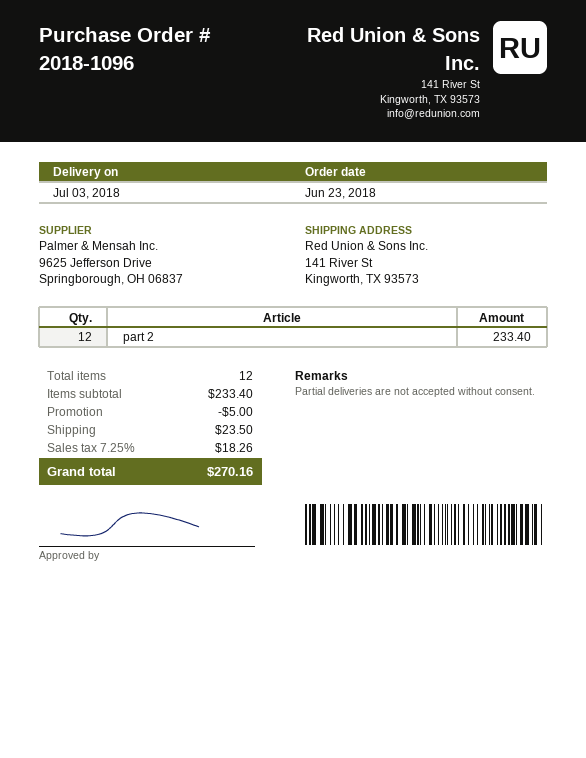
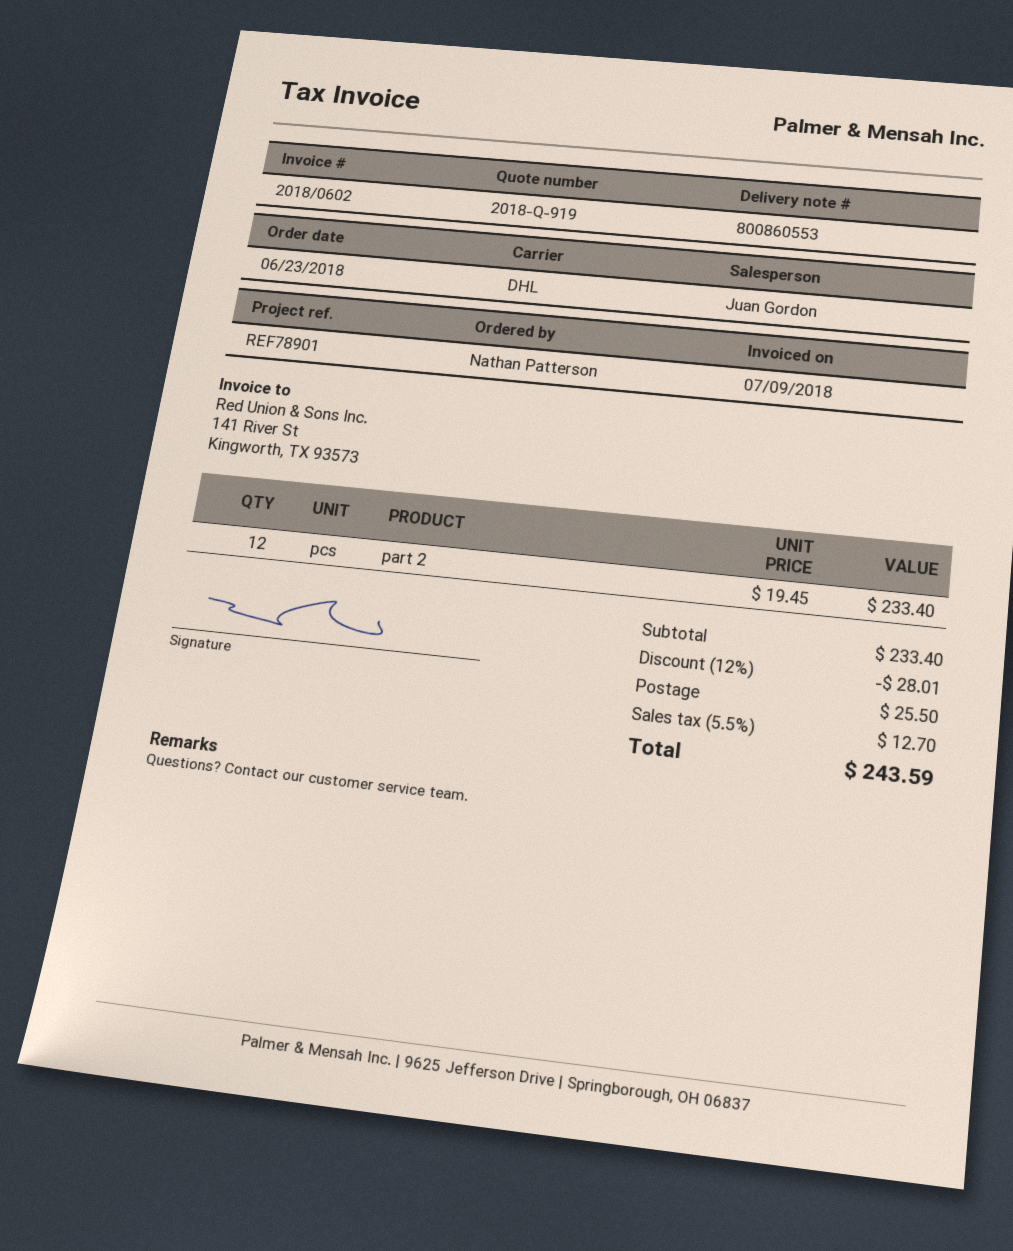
discount: 5.00 -> 28.01
shipping: 23.50 -> 25.50
tax: 7.25% = 18.26 -> 5.5% = 12.70
total: 270.16 -> 243.59

